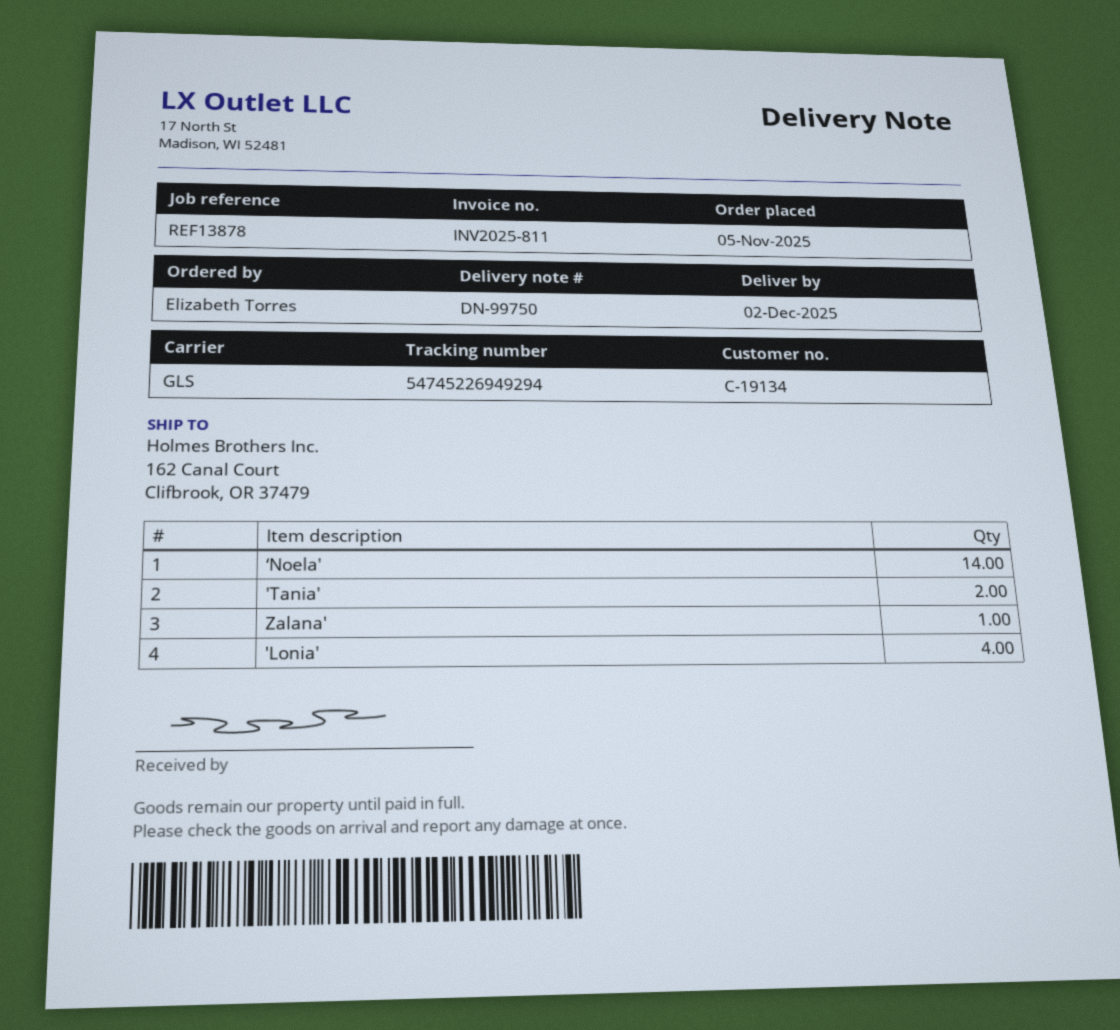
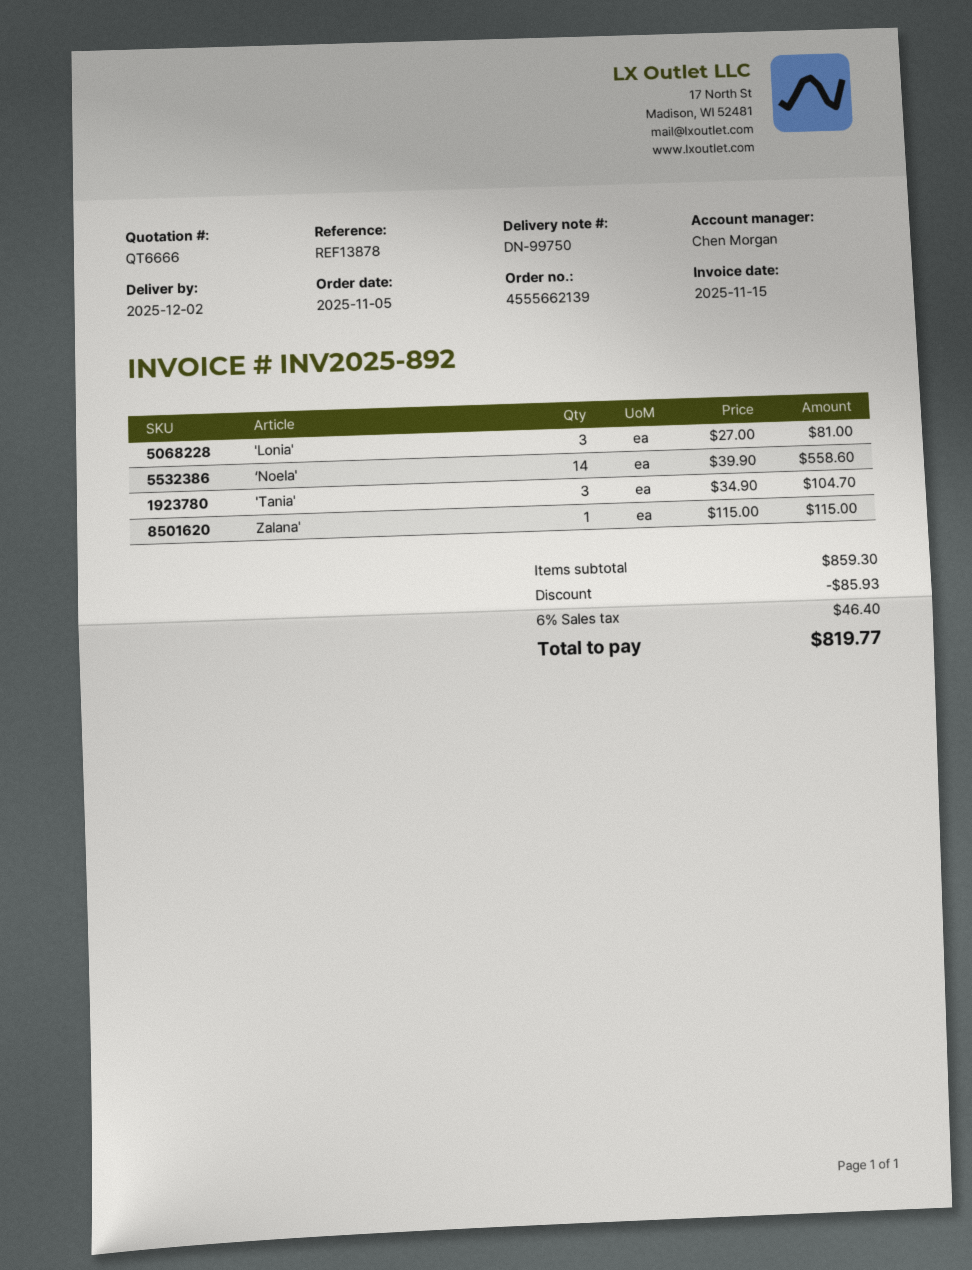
invoice number: INV2025-811 -> INV2025-892
'Tania': 2 -> 3
'Lonia': 4 -> 3

